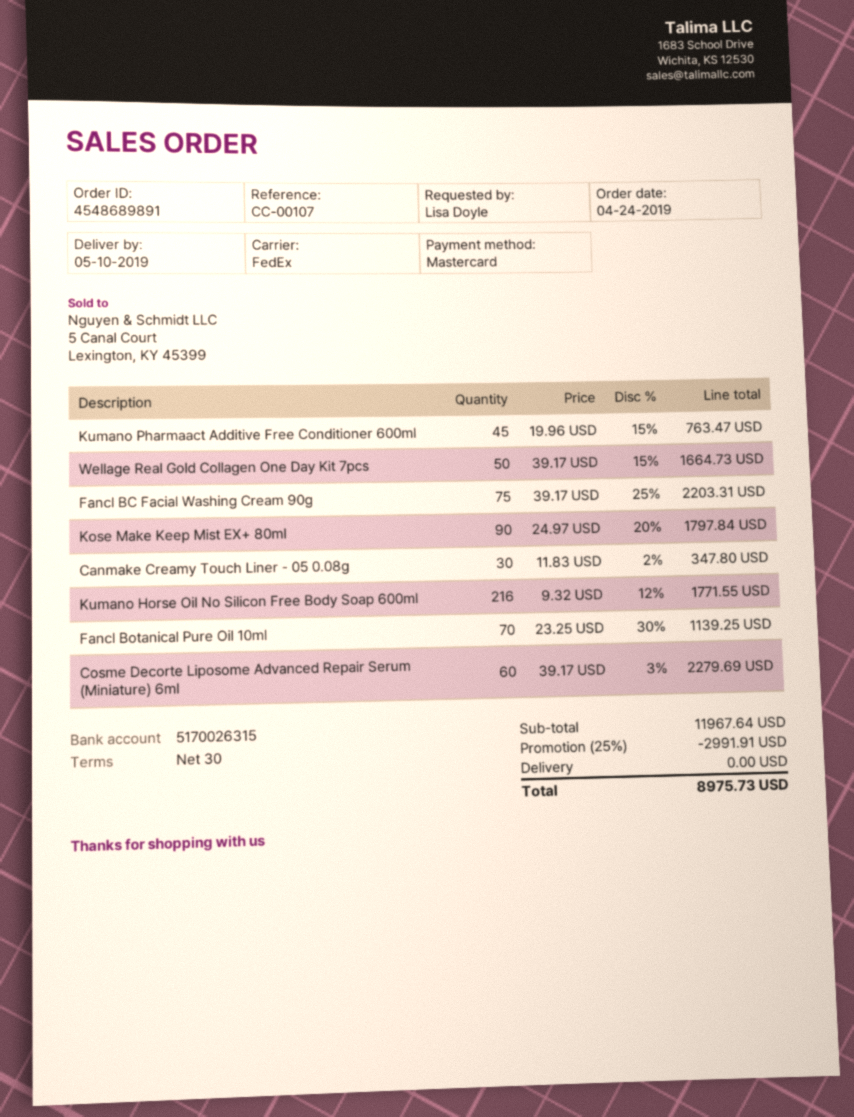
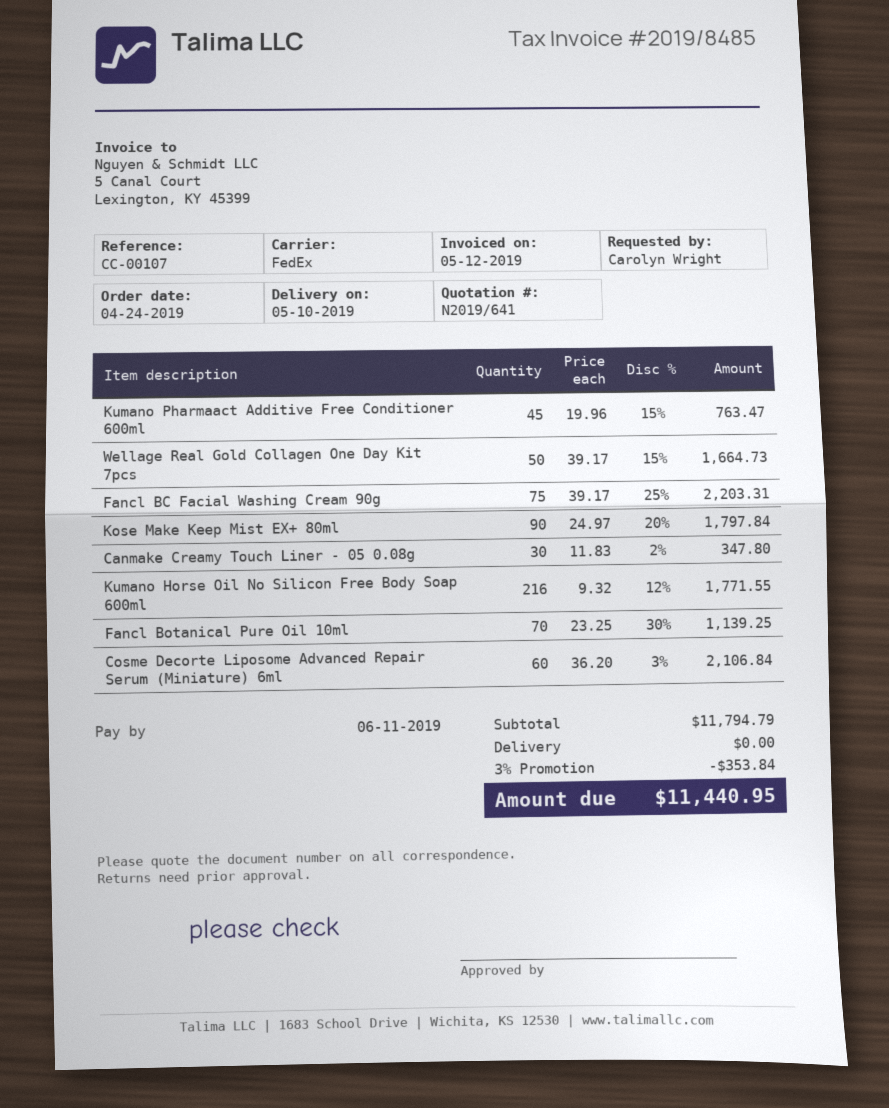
ordered by: Lisa Doyle -> Carolyn Wright
Cosme Decorte Liposome Advanced Repair Serum (Miniature) 6ml: 60 x 39.17 - 3% = 2279.69 -> 60 x 36.20 - 3% = 2106.84
subtotal: 11967.64 -> 11794.79
discount: 25% = 2991.91 -> 3% = 353.84
total: 8975.73 -> 11440.95

